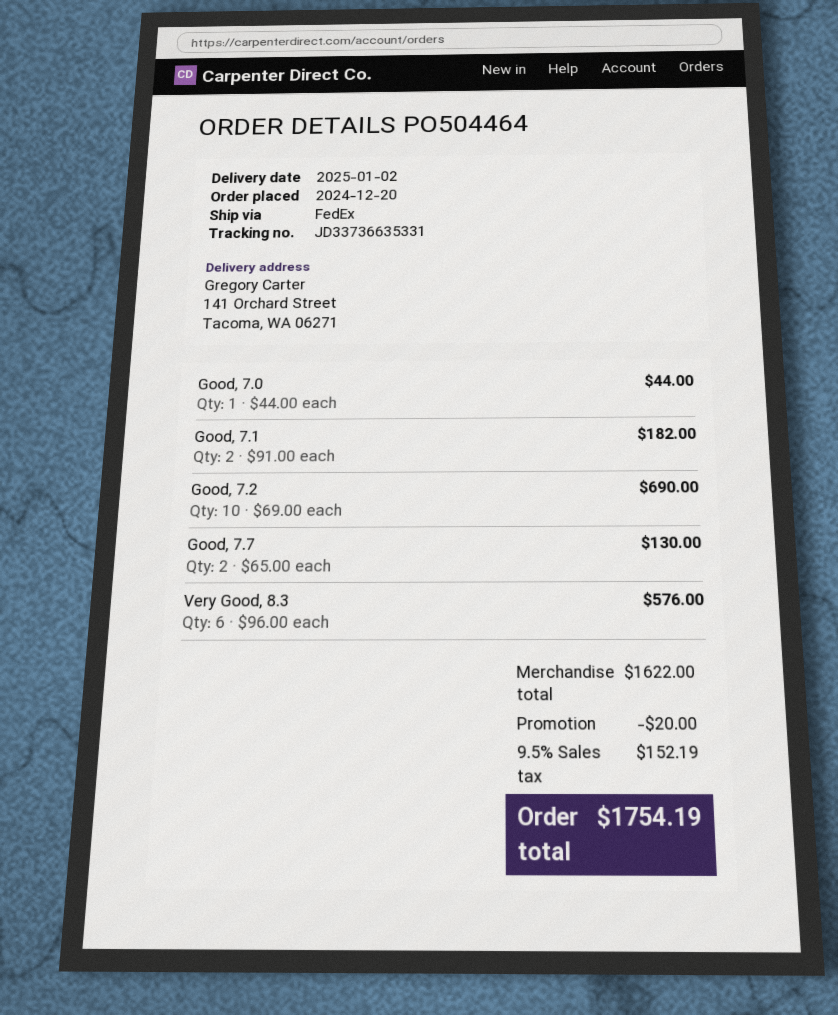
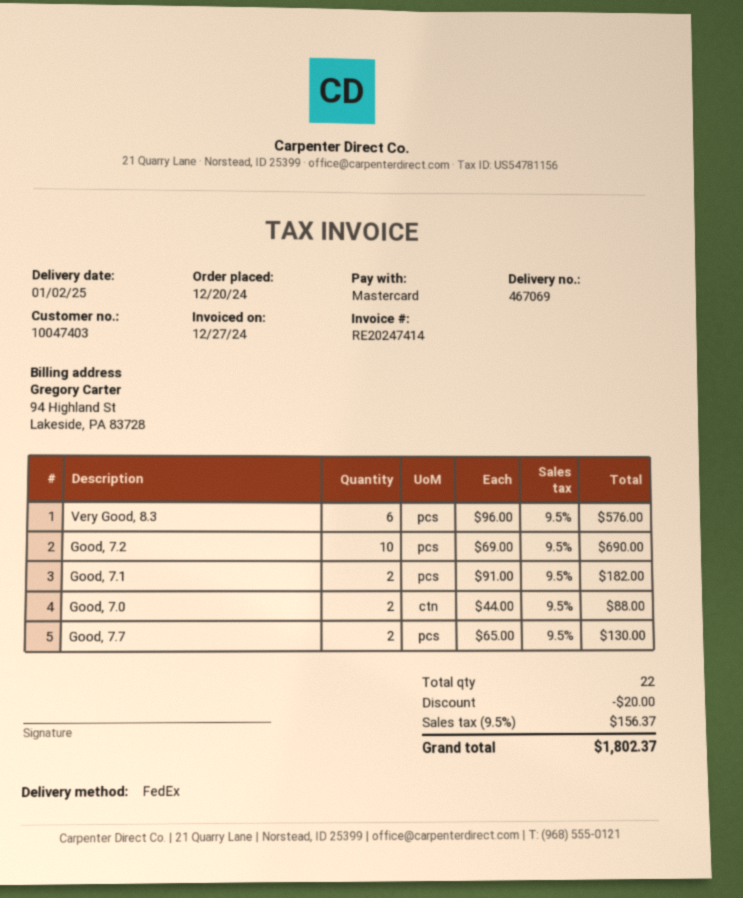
Good, 7.0: 1 x 44.00 = 44.00 -> 2 x 44.00 = 88.00
tax: 9.5% = 152.19 -> 9.5% = 156.37
total: 1754.19 -> 1802.37

